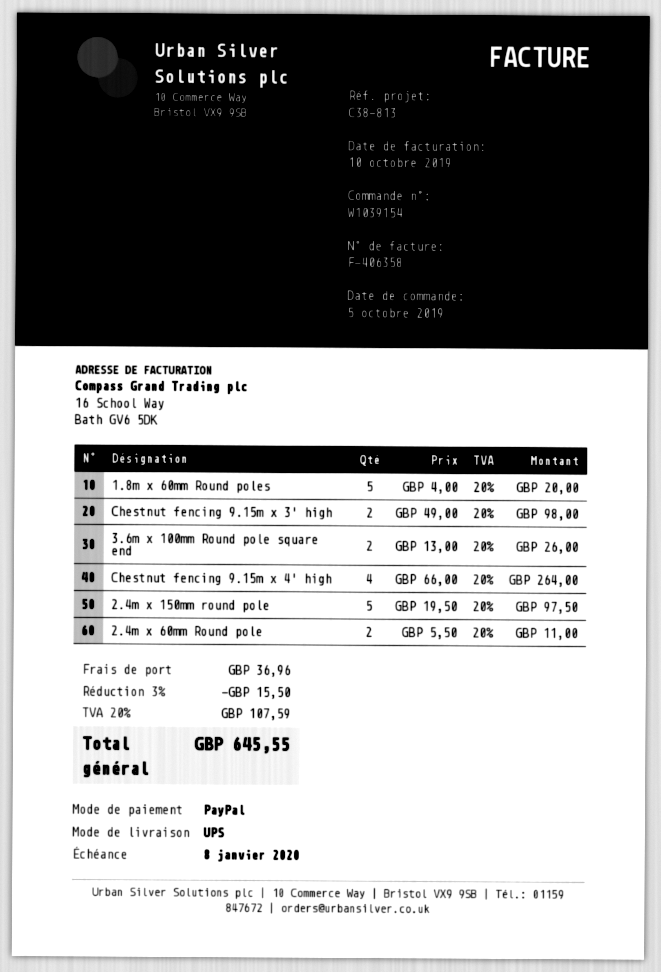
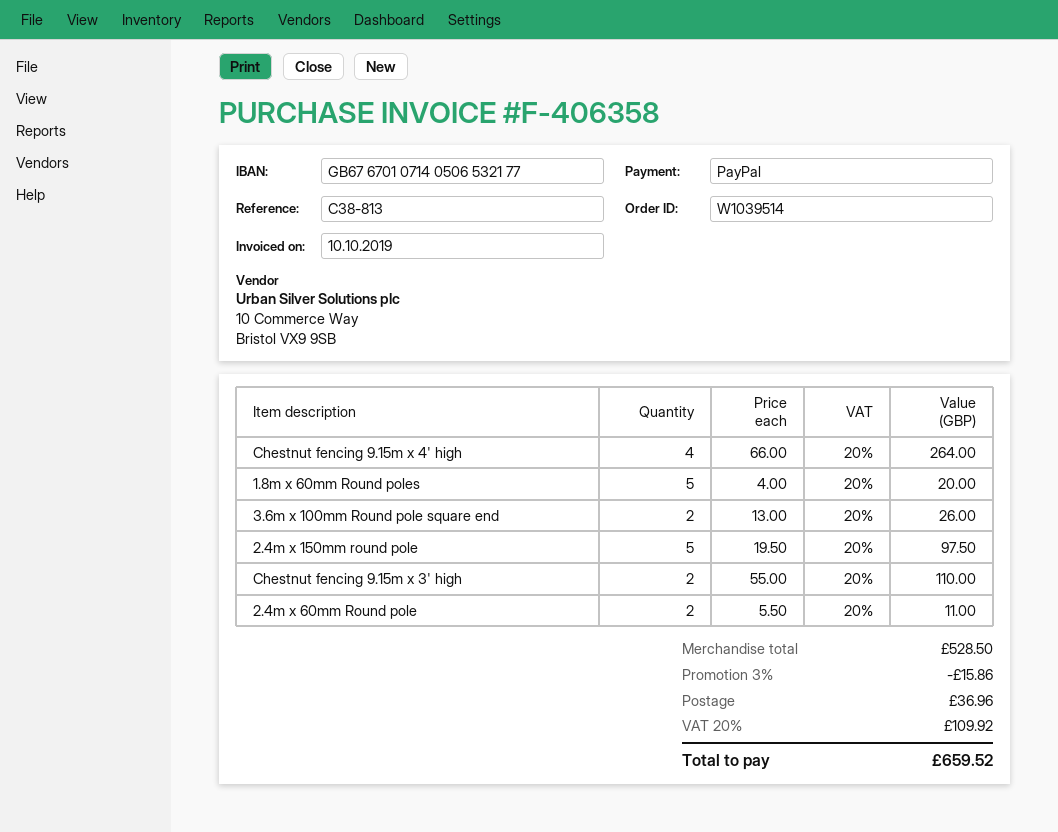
order number: W1039154 -> W1039514
Chestnut fencing 9.15m x 3' high: 2 x 49.00 = 98.00 -> 2 x 55.00 = 110.00
discount: 3% = 15.50 -> 3% = 15.86
tax: 20% = 107.59 -> 20% = 109.92
total: 645.55 -> 659.52

